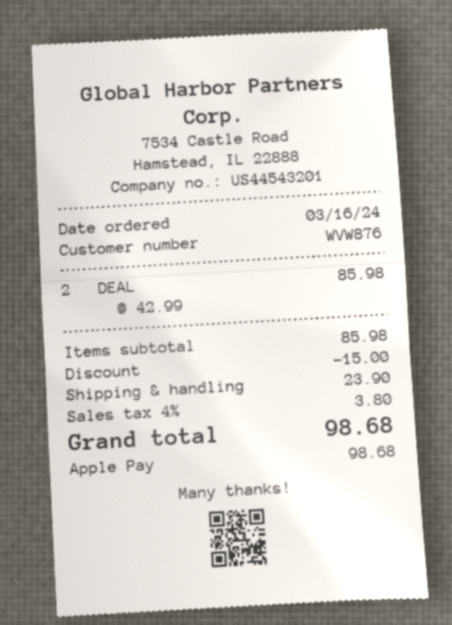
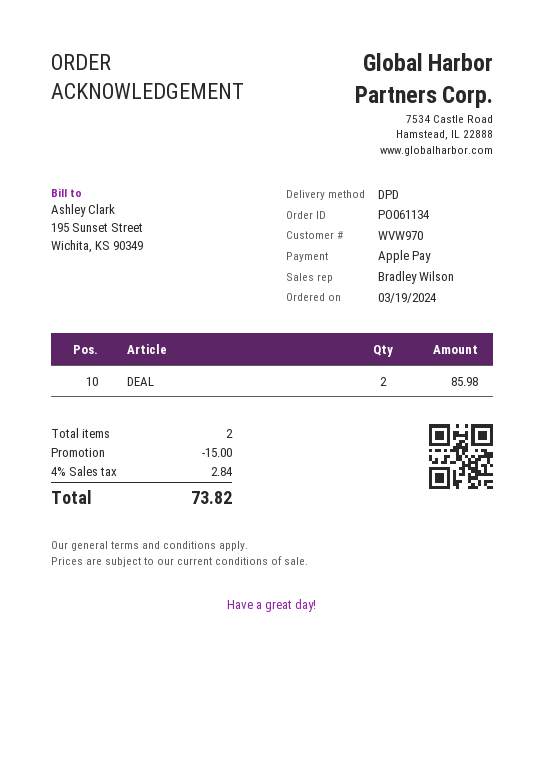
order date: 2024-03-16 -> 2024-03-19
customer number: WVW876 -> WVW970
shipping: 23.90 -> none
tax: 4% = 3.80 -> 4% = 2.84
total: 98.68 -> 73.82

